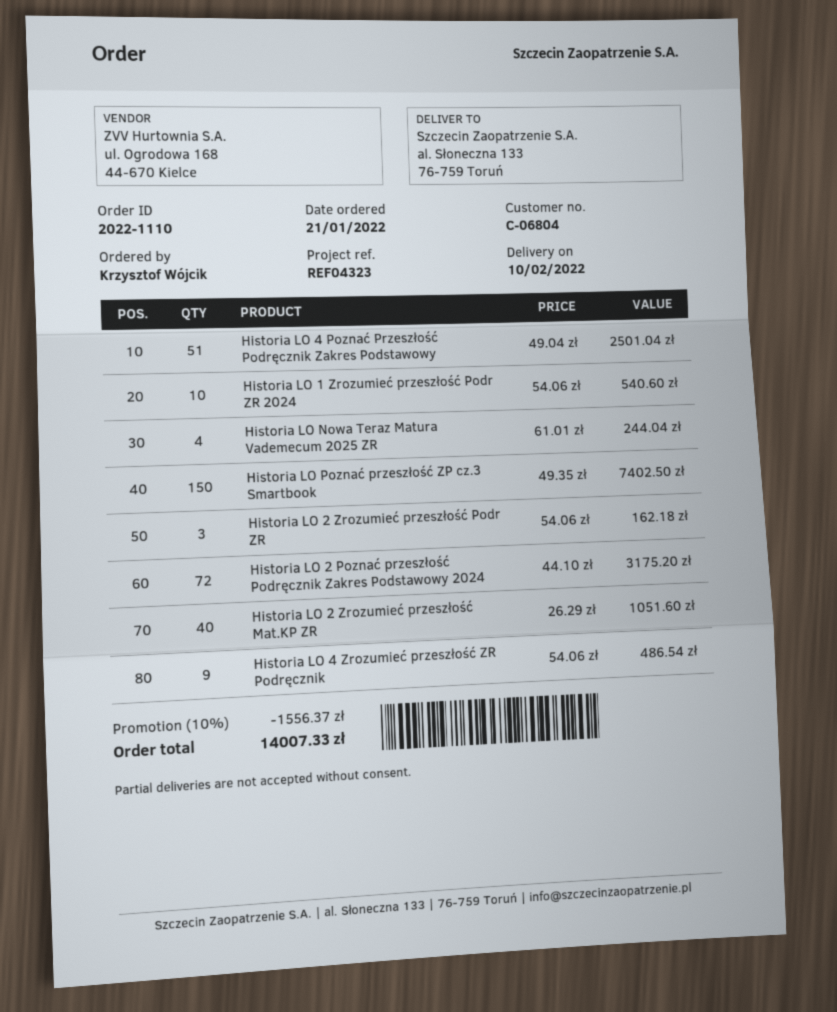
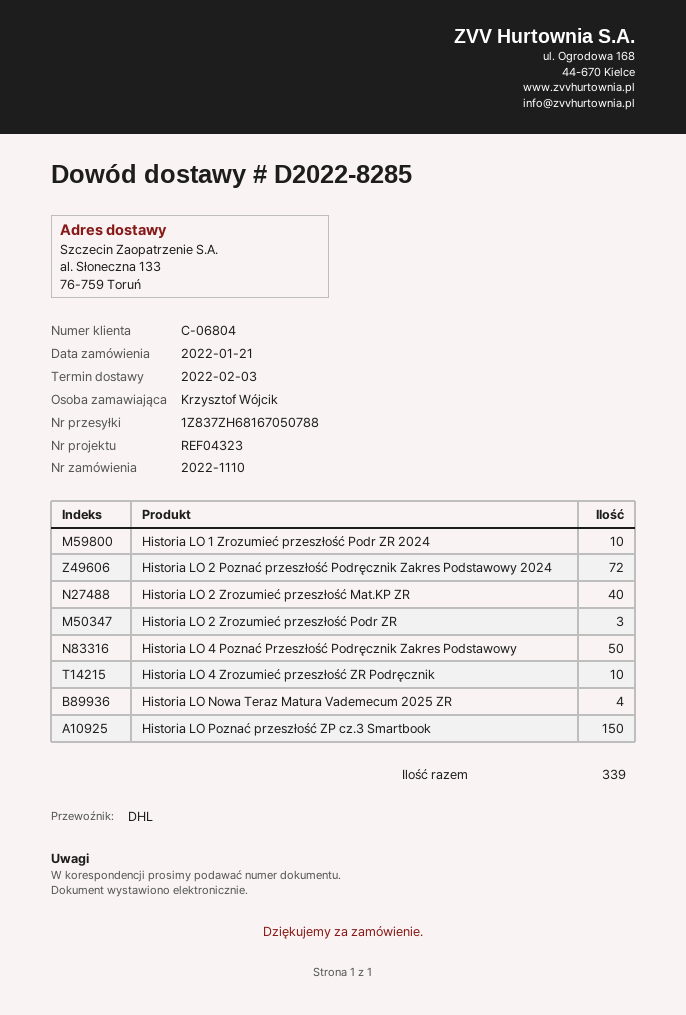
delivery date: 2022-02-10 -> 2022-02-03
Historia LO 4 Poznać Przeszłość Podręcznik Zakres Podstawowy: 51 -> 50
Historia LO 4 Zrozumieć przeszłość ZR Podręcznik: 9 -> 10

